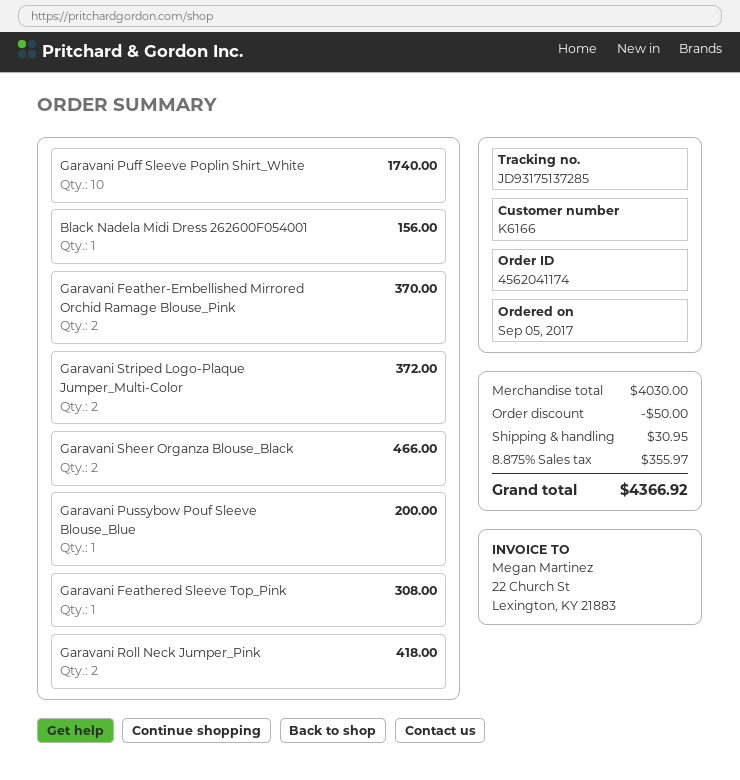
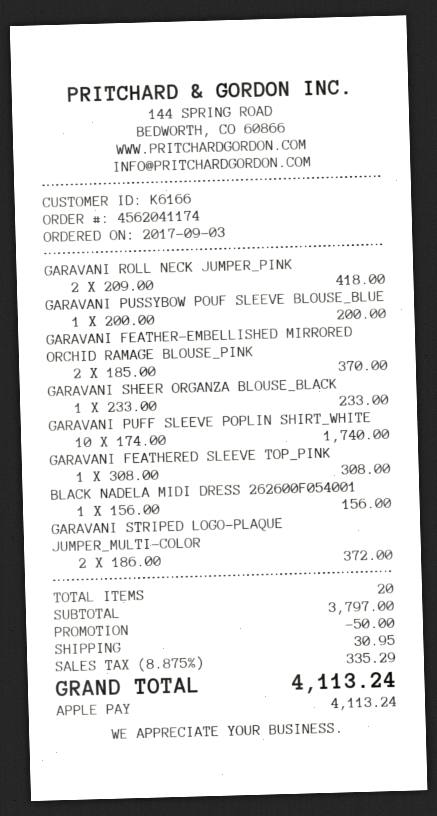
order date: 2017-09-05 -> 2017-09-03
Garavani Sheer Organza Blouse_Black: 2 for 466.00 -> 1 for 233.00
subtotal: 4030.00 -> 3797.00
tax: 8.875% = 355.97 -> 8.875% = 335.29
total: 4366.92 -> 4113.24

